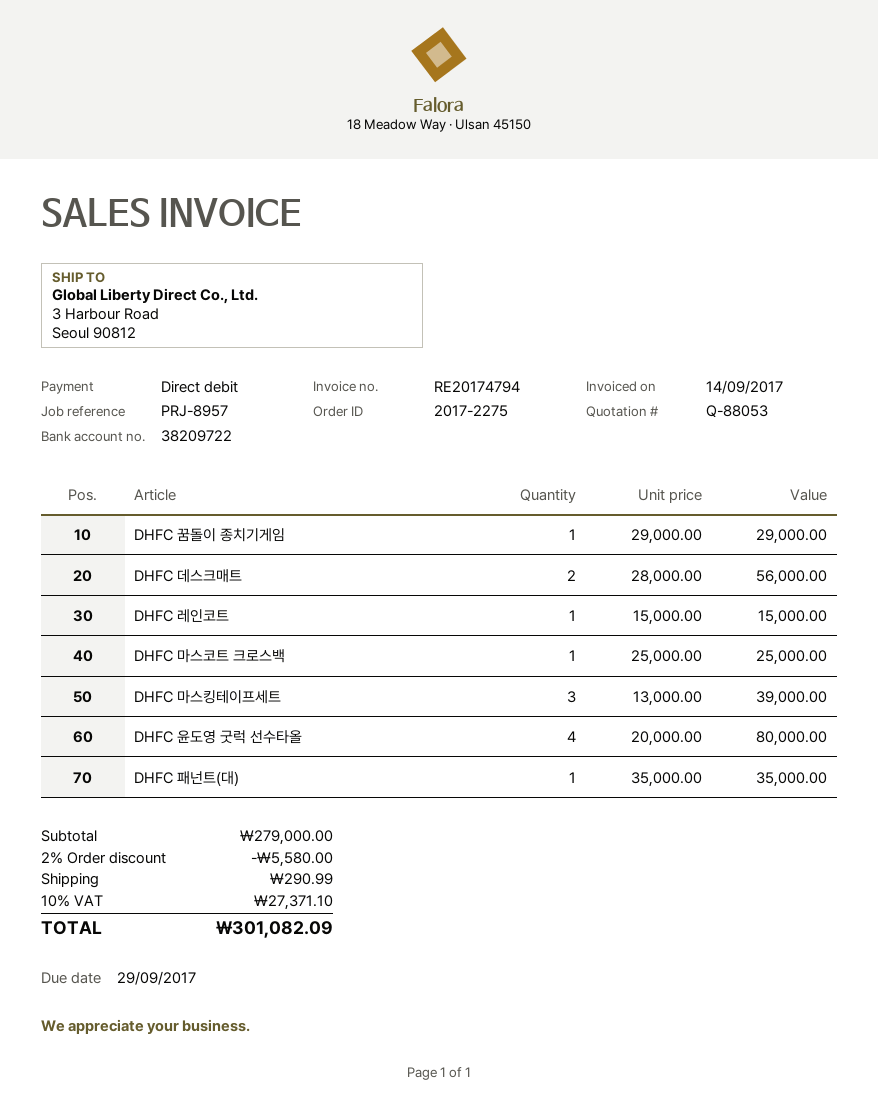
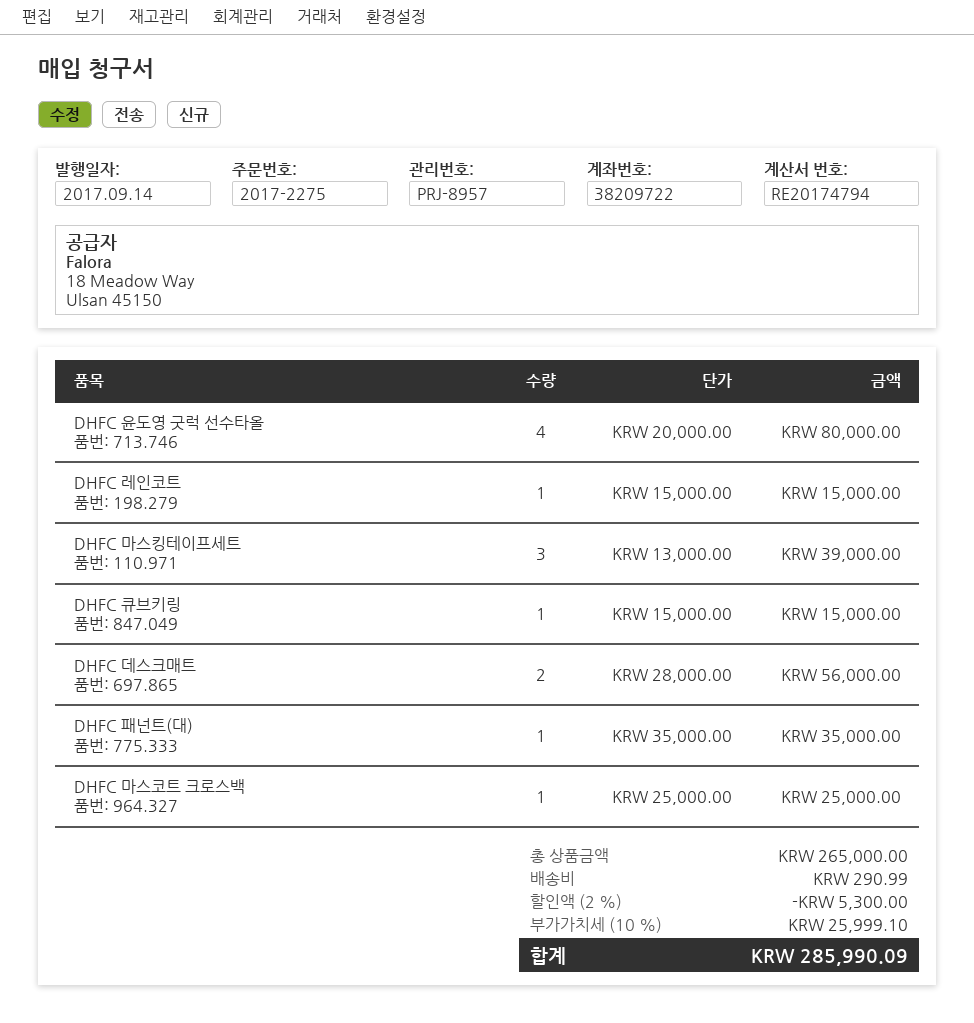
DHFC 꿈돌이 종치기게임: 1 x 29000.00 = 29000.00 -> none
DHFC 큐브키링: none -> 1 x 15000.00 = 15000.00
subtotal: 279000.00 -> 265000.00
discount: 2% = 5580.00 -> 2% = 5300.00
tax: 10% = 27371.10 -> 10% = 25999.10
total: 301082.09 -> 285990.09

